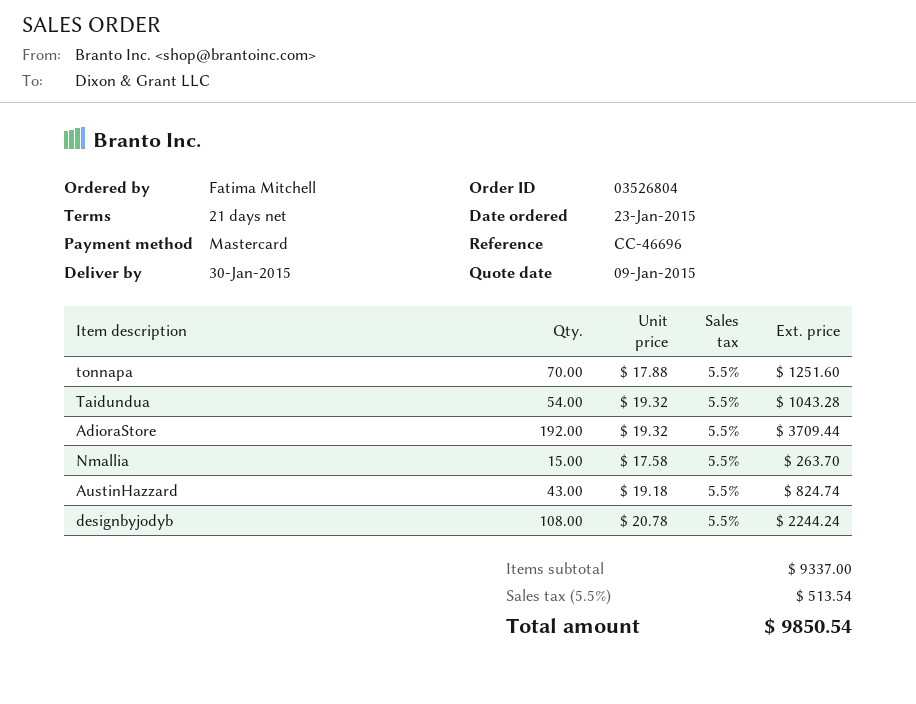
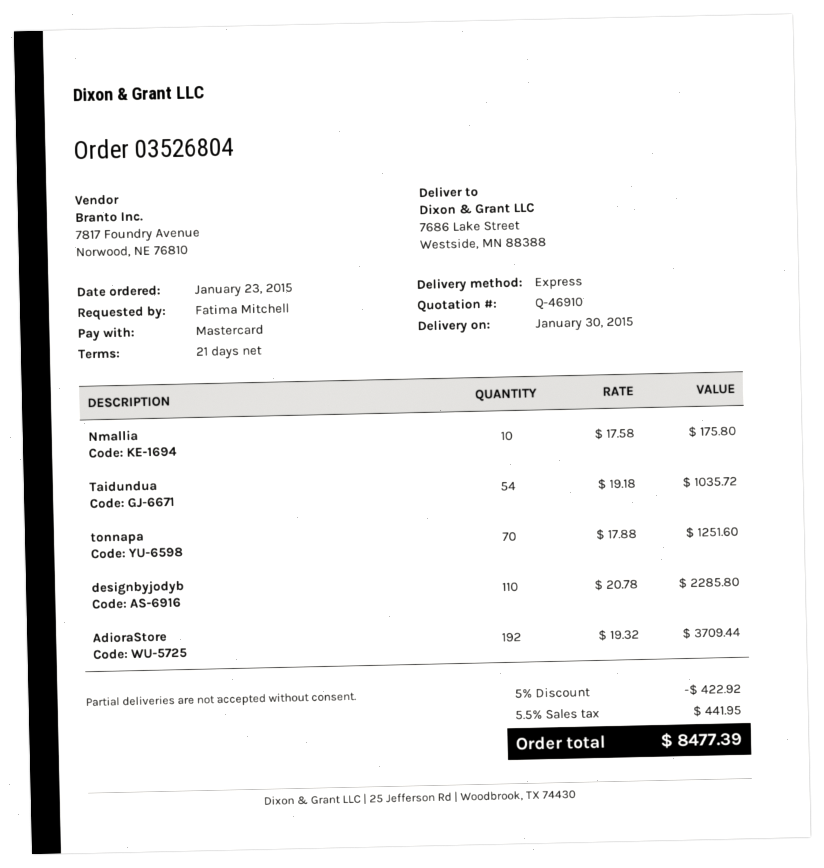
Taidundua: 54 x 19.32 = 1043.28 -> 54 x 19.18 = 1035.72
Nmallia: 15 x 17.58 = 263.70 -> 10 x 17.58 = 175.80
AustinHazzard: 43 x 19.18 = 824.74 -> none
designbyjodyb: 108 x 20.78 = 2244.24 -> 110 x 20.78 = 2285.80
discount: none -> 5% = 422.92
tax: 5.5% = 513.54 -> 5.5% = 441.95
total: 9850.54 -> 8477.39

